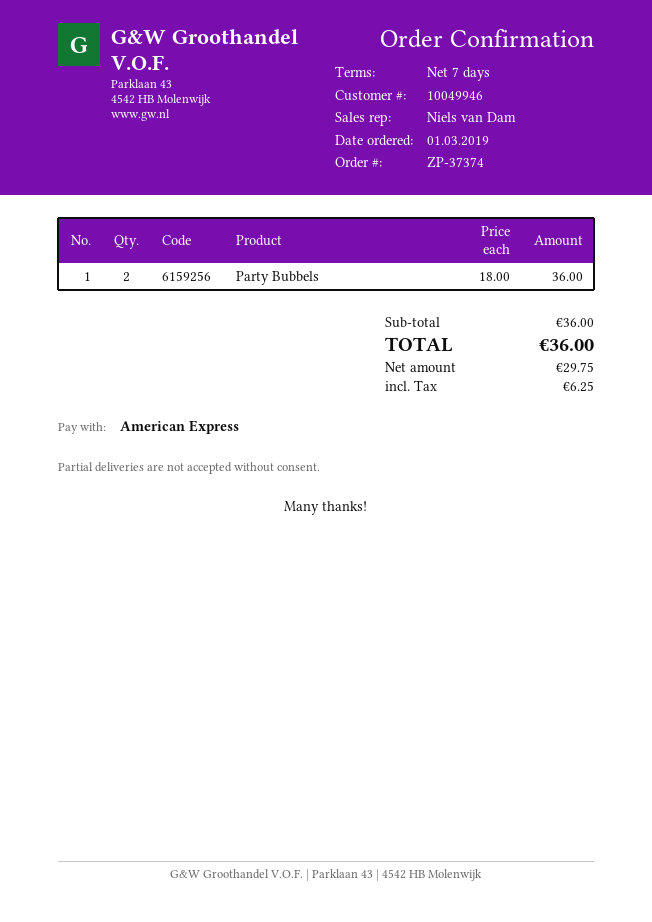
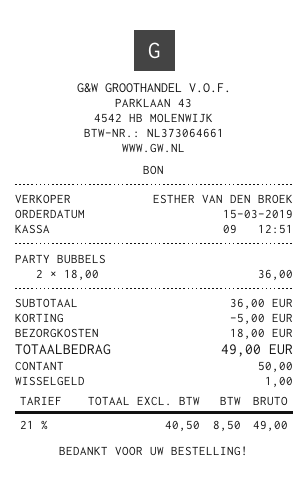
order date: 2019-03-01 -> 2019-03-15
sales rep: Niels van Dam -> ESTHER VAN DEN BROEK
payment method: American Express -> cash
discount: none -> 5.00
shipping: none -> 18.00
net: 29.75 -> 40.50
tax: 6.25 -> 8.50
total: 36.00 -> 49.00

